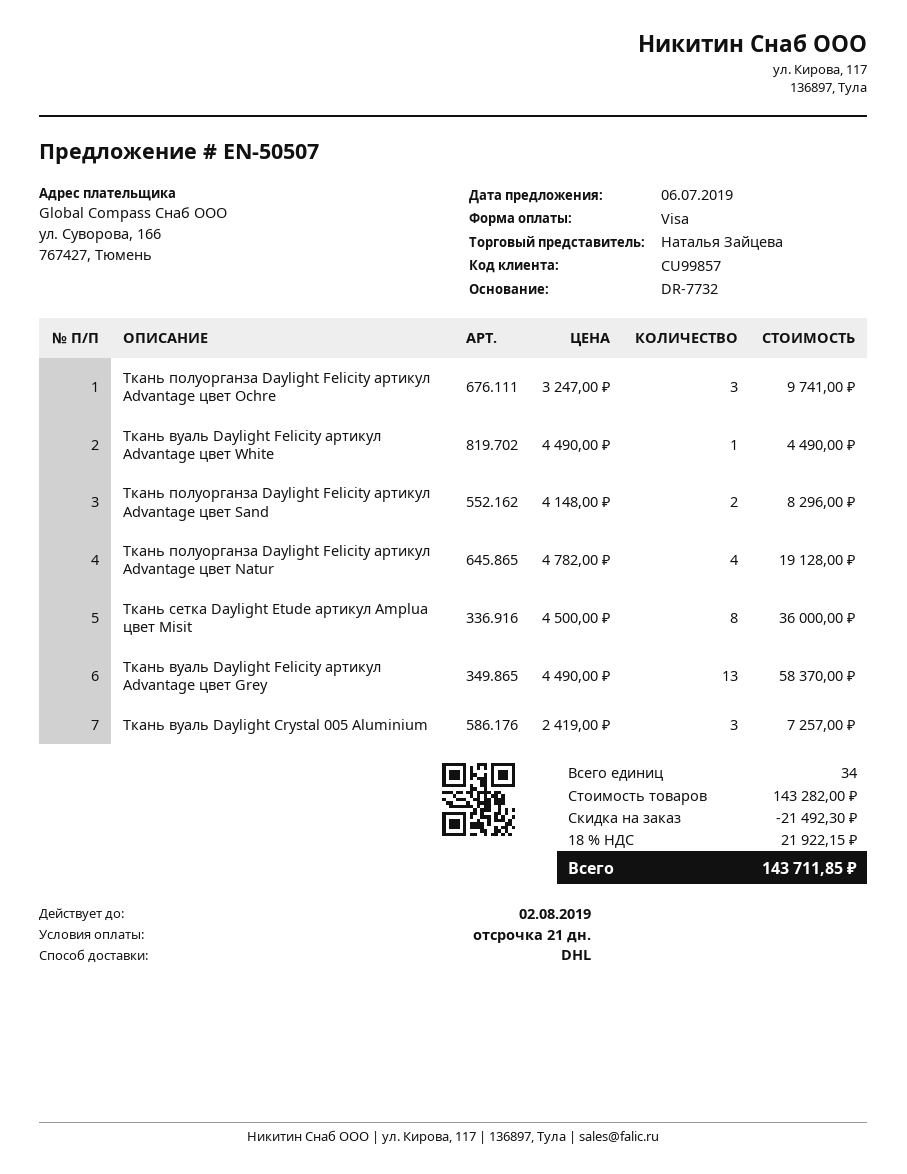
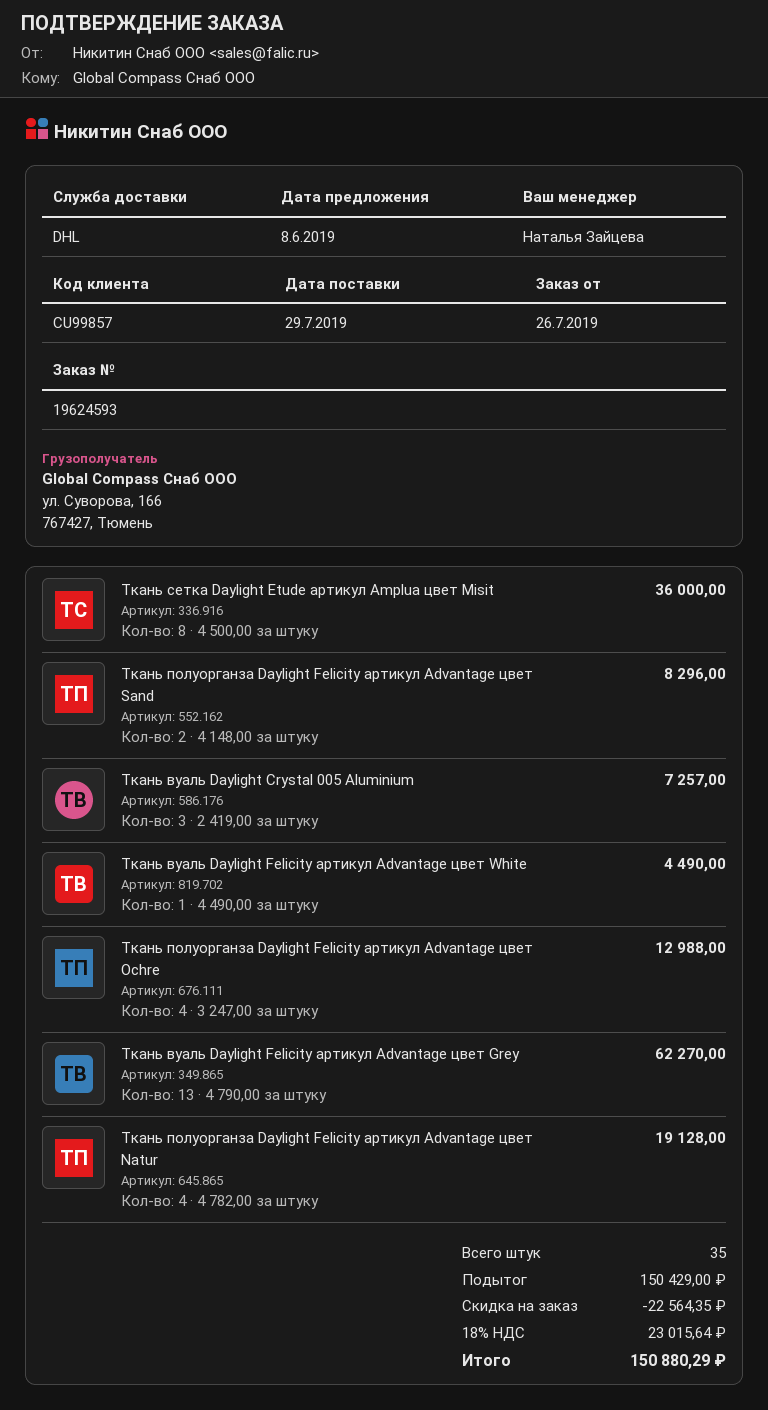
quote date: 2019-07-06 -> 2019-06-08
Ткань полуорганза Daylight Felicity артикул Advantage цвет Ochre: 3 x 3247.00 = 9741.00 -> 4 x 3247.00 = 12988.00
Ткань вуаль Daylight Felicity артикул Advantage цвет Grey: 13 x 4490.00 = 58370.00 -> 13 x 4790.00 = 62270.00
total quantity: 34 -> 35
subtotal: 143282.00 -> 150429.00
discount: 21492.30 -> 22564.35
tax: 18% = 21922.15 -> 18% = 23015.64
total: 143711.85 -> 150880.29

